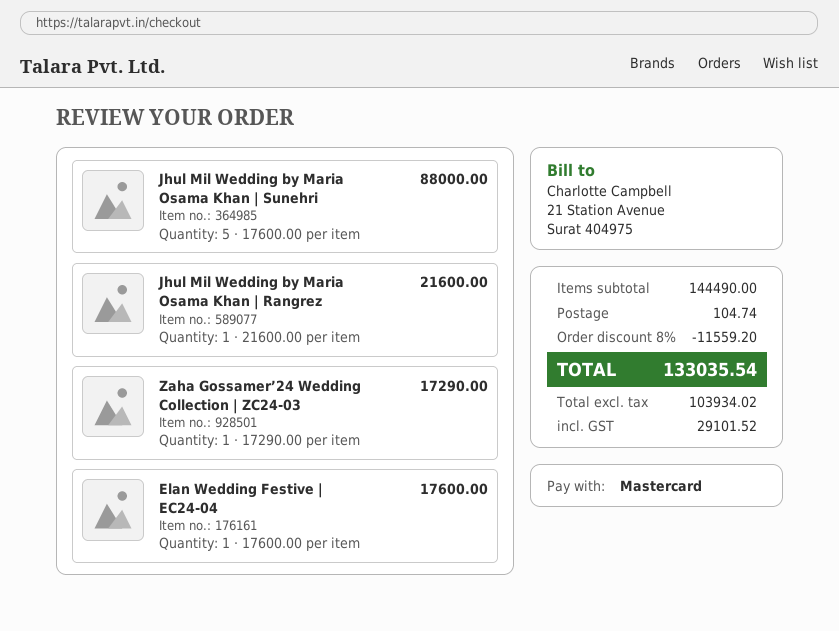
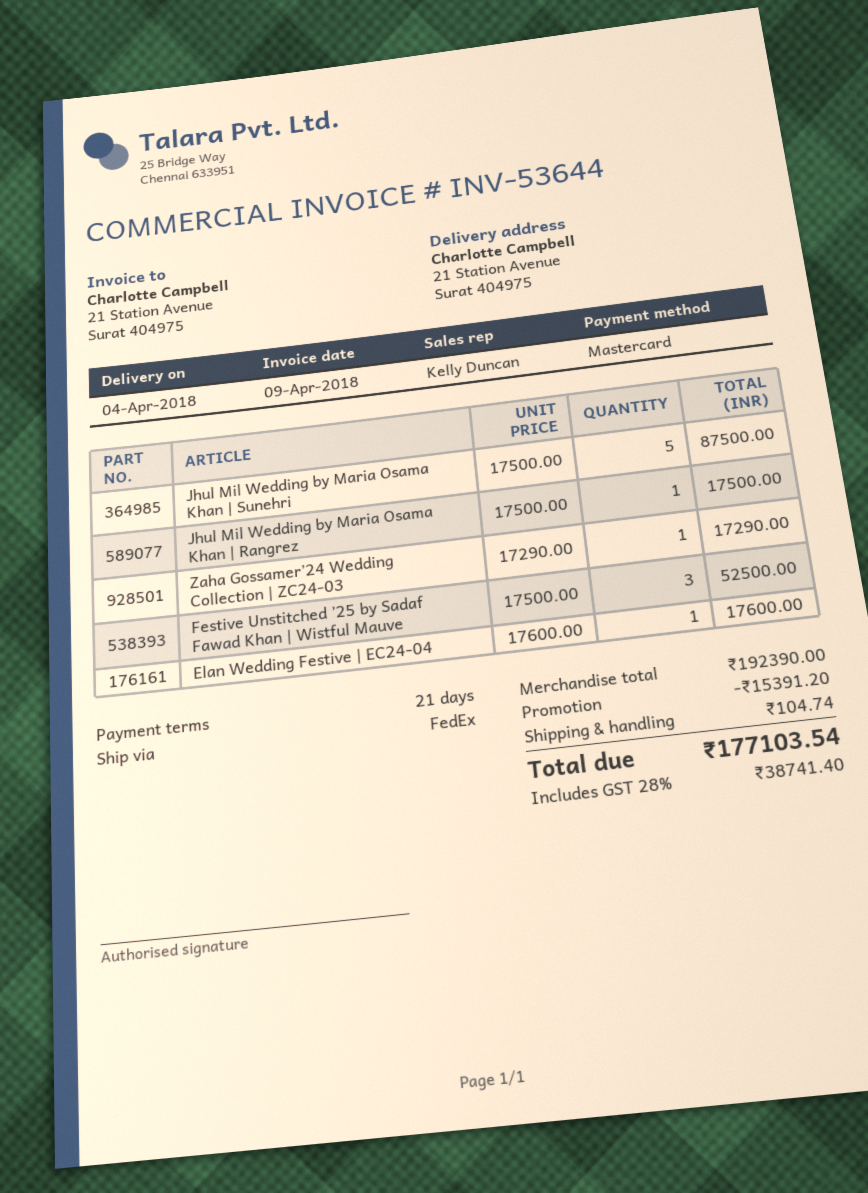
Jhul Mil Wedding by Maria Osama Khan | Sunehri: 5 x 17600.00 = 88000.00 -> 5 x 17500.00 = 87500.00
Jhul Mil Wedding by Maria Osama Khan | Rangrez: 1 x 21600.00 = 21600.00 -> 1 x 17500.00 = 17500.00
Festive Unstitched ’25 by Sadaf Fawad Khan | Wistful Mauve: none -> 3 x 17500.00 = 52500.00
subtotal: 144490.00 -> 192390.00
discount: 11559.20 -> 15391.20
tax: 29101.52 -> 38741.40
total: 133035.54 -> 177103.54

